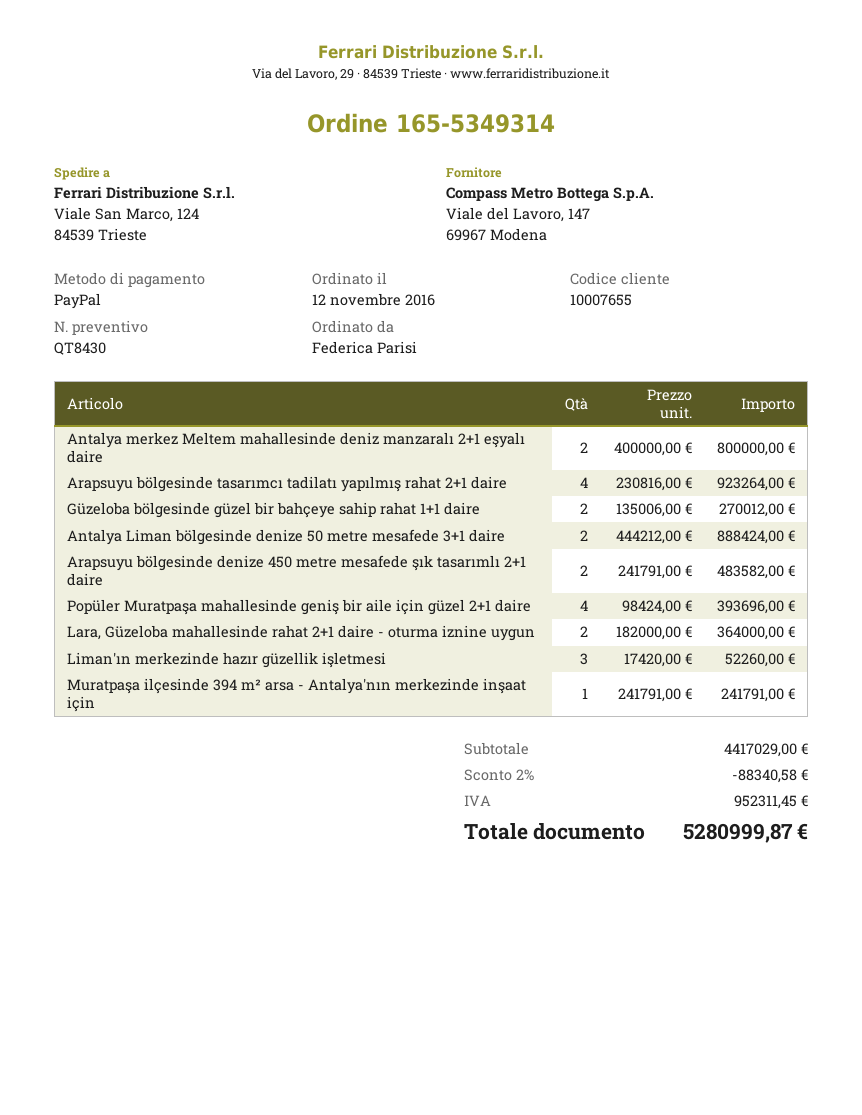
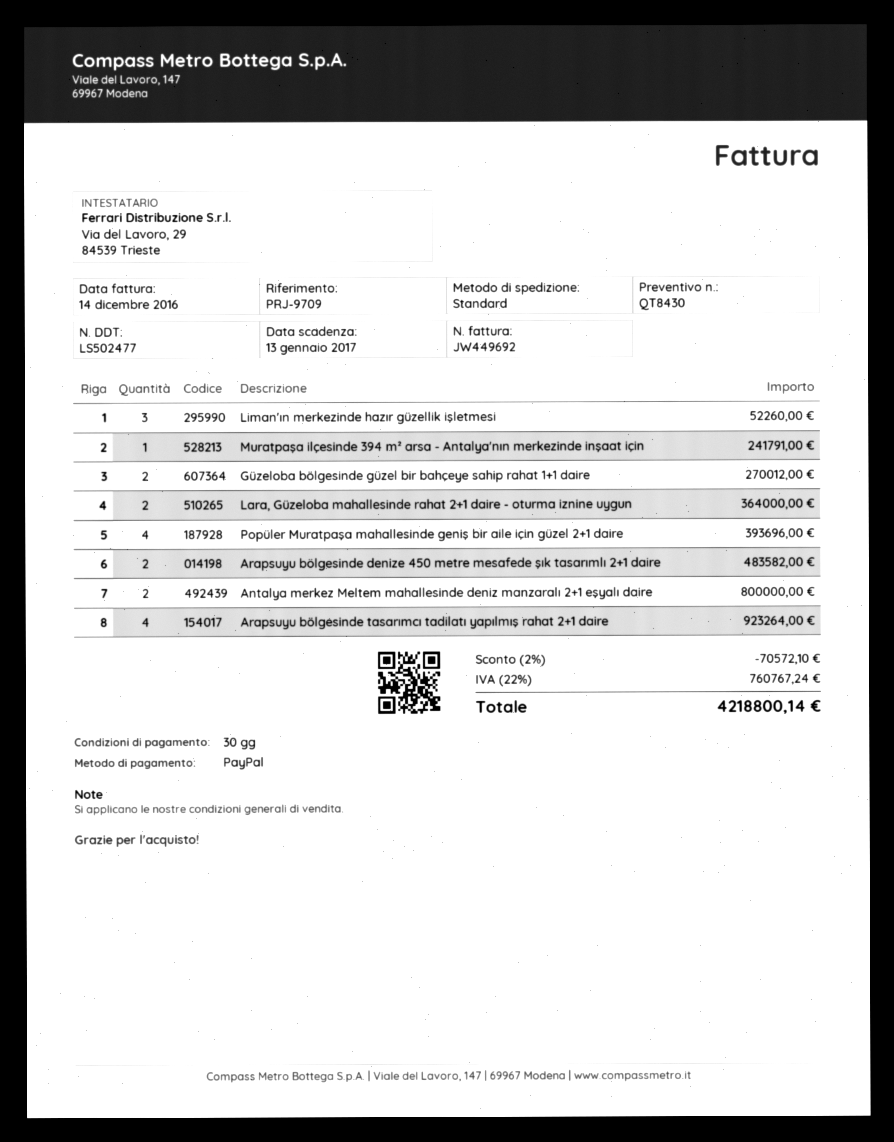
Antalya Liman bölgesinde denize 50 metre mesafede 3+1 daire: 2 for 888424.00 -> none
discount: 2% = 88340.58 -> 2% = 70572.10
tax: 952311.45 -> 760767.24
total: 5280999.87 -> 4218800.14

